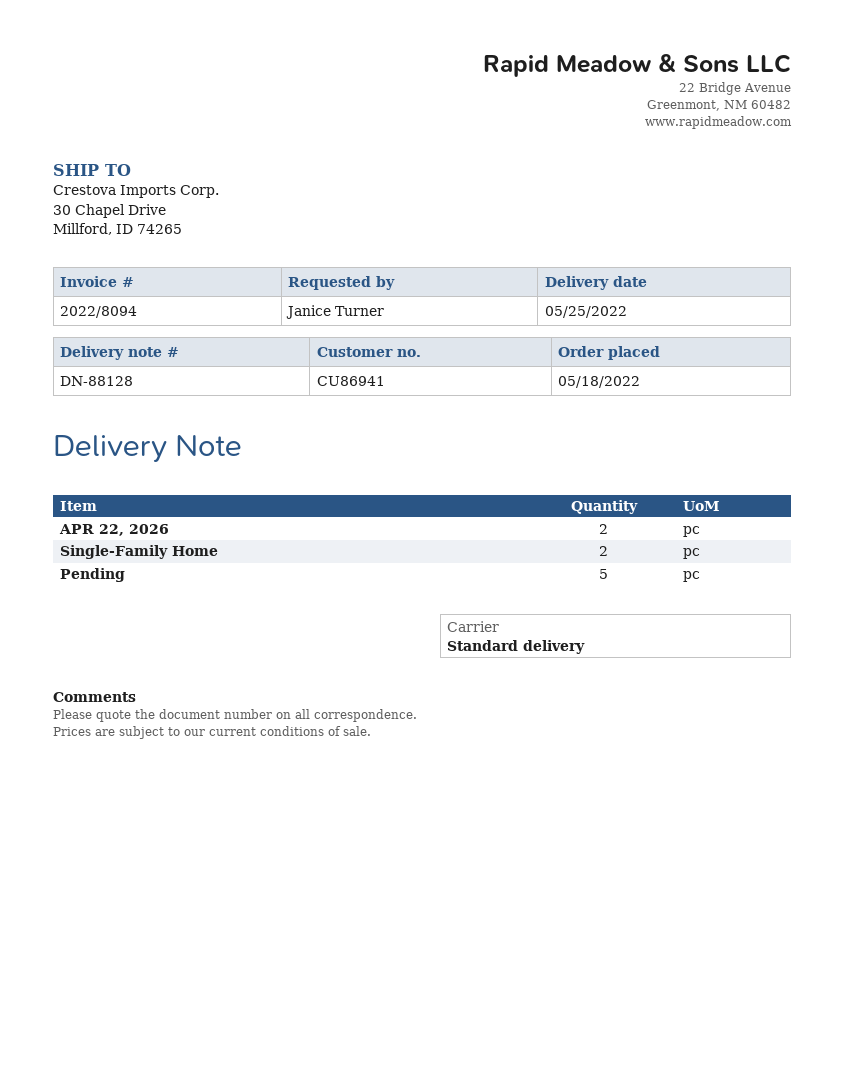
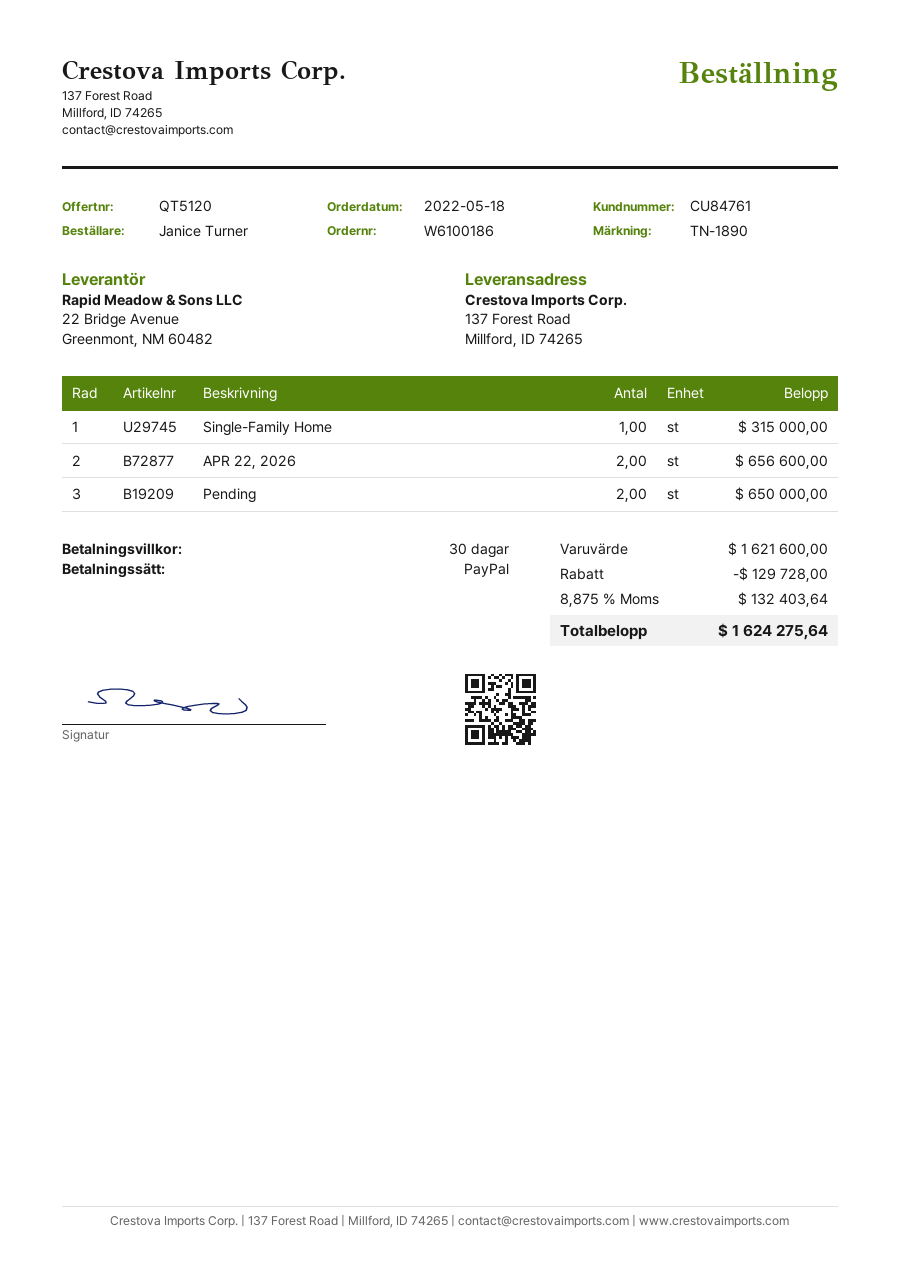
customer number: CU86941 -> CU84761
ship to: 30 Chapel Drive, Millford, ID 74265 -> 137 Forest Road, Millford, ID 74265
Single-Family Home: 2 -> 1
Pending: 5 -> 2

